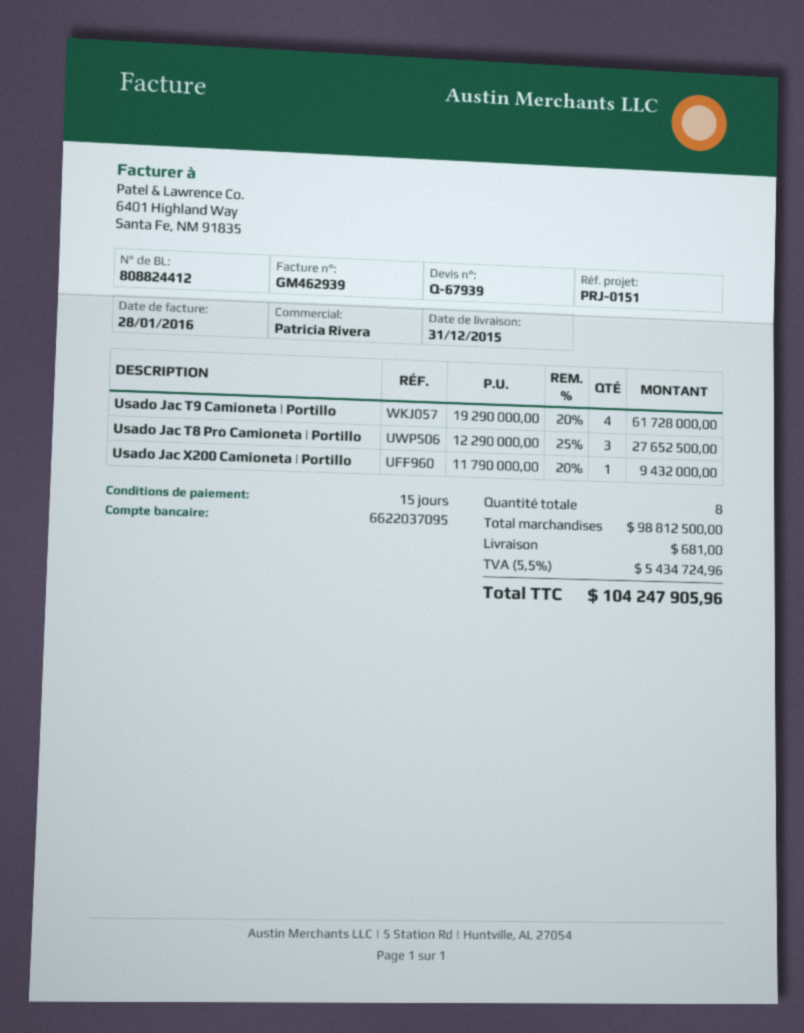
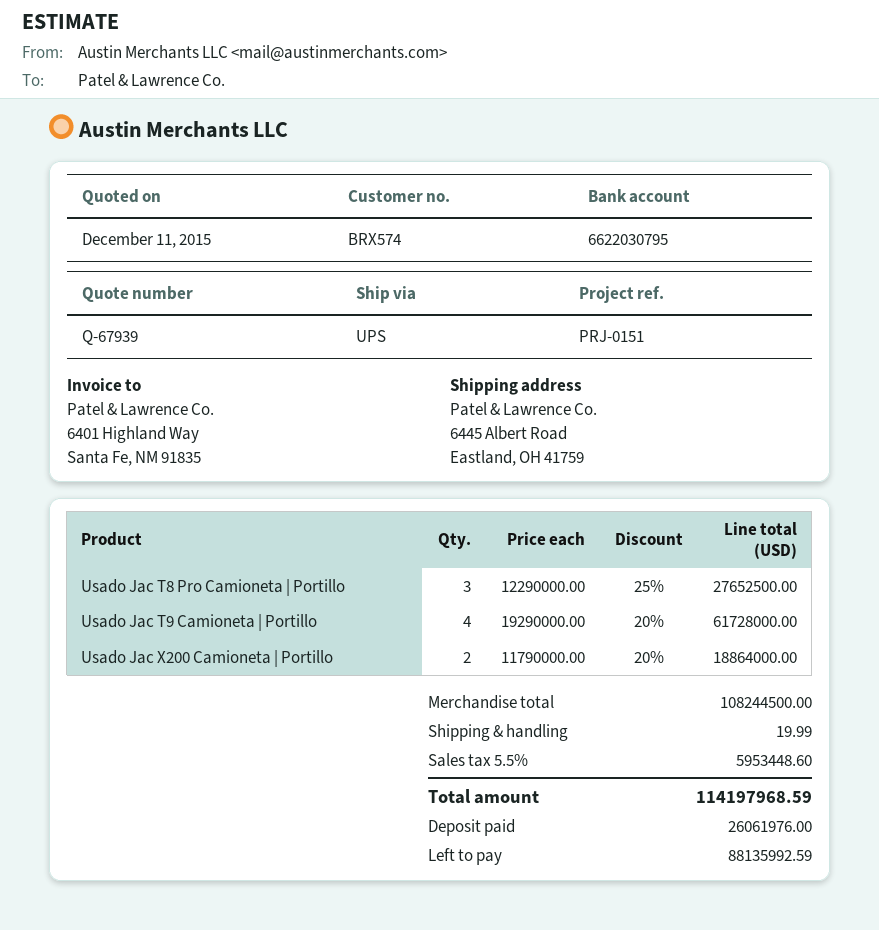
bank account: 6622037095 -> 6622030795
Usado Jac X200 Camioneta | Portillo: 1 x 11790000.00 - 20% = 9432000.00 -> 2 x 11790000.00 - 20% = 18864000.00
subtotal: 98812500.00 -> 108244500.00
shipping: 681.00 -> 19.99
tax: 5.5% = 5434724.96 -> 5.5% = 5953448.60
total: 104247905.96 -> 114197968.59

